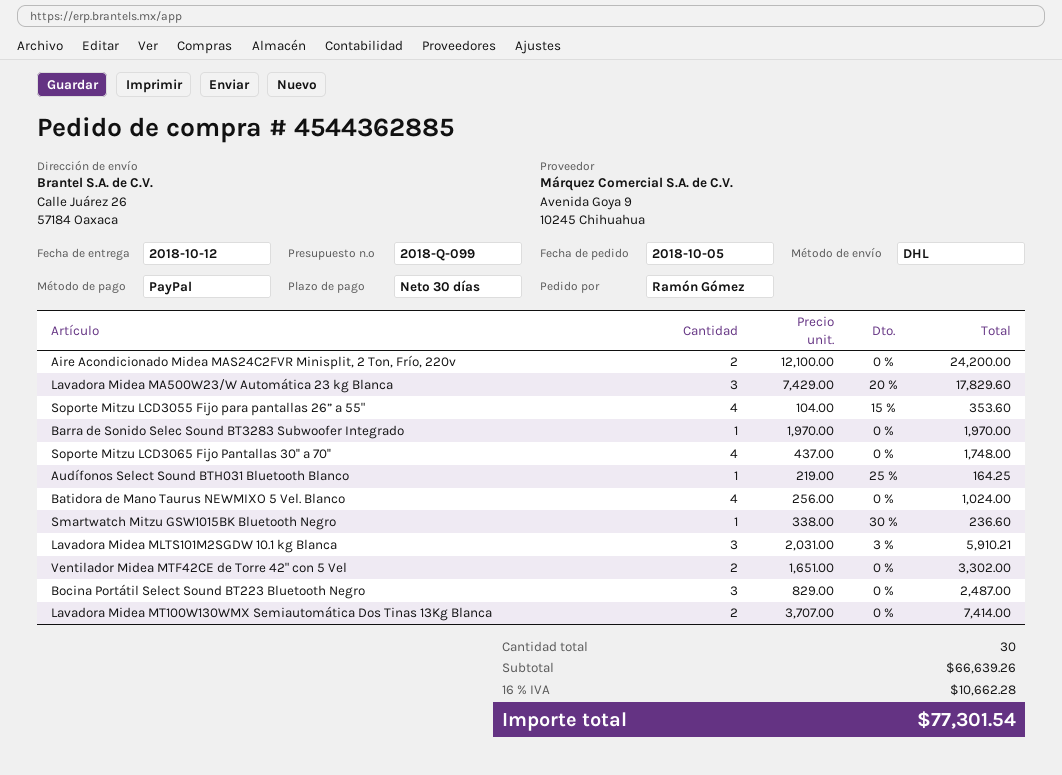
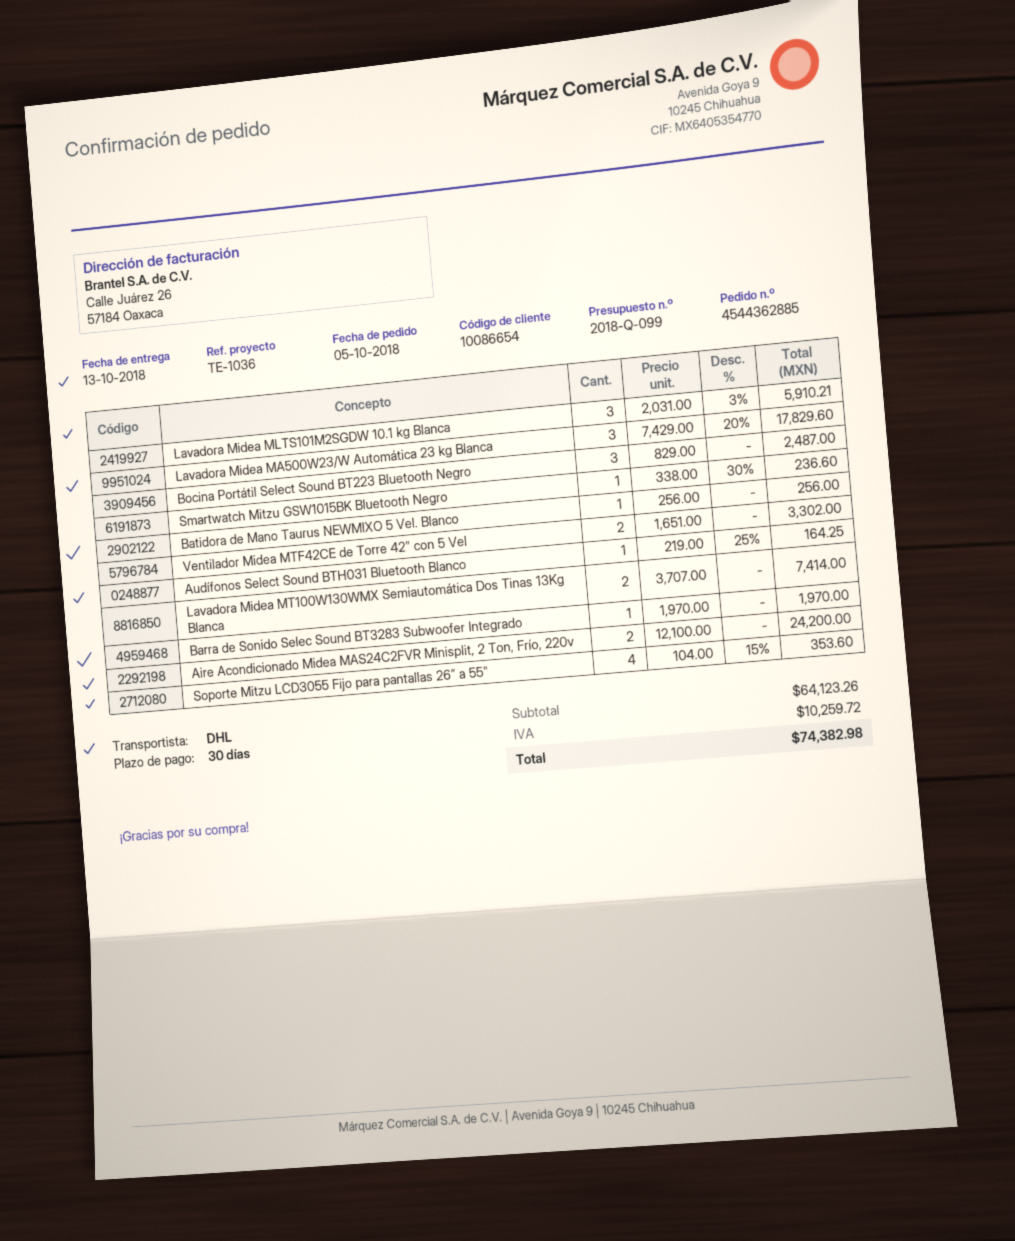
delivery date: 2018-10-12 -> 2018-10-13
Soporte Mitzu LCD3065 Fijo Pantallas 30'' a 70'': 4 x 437.00 = 1748.00 -> none
Batidora de Mano Taurus NEWMIXO 5 Vel. Blanco: 4 x 256.00 = 1024.00 -> 1 x 256.00 = 256.00
subtotal: 66639.26 -> 64123.26
tax: 10662.28 -> 10259.72
total: 77301.54 -> 74382.98

